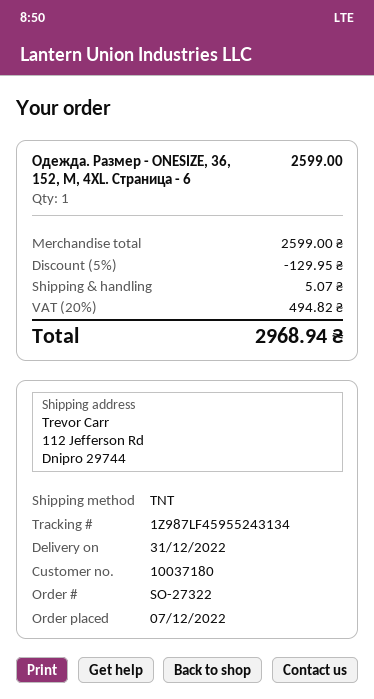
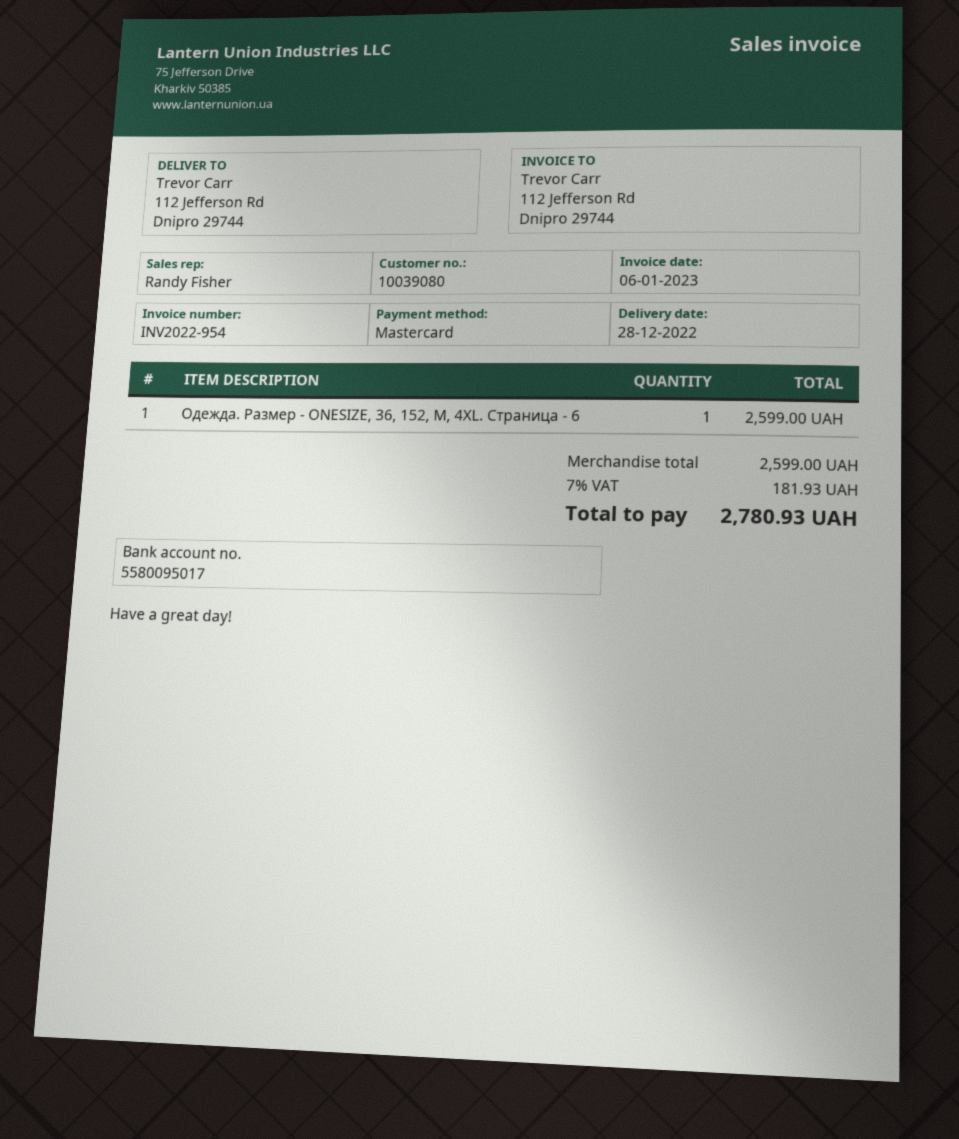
delivery date: 2022-12-31 -> 2022-12-28
customer number: 10037180 -> 10039080
discount: 5% = 129.95 -> none
shipping: 5.07 -> none
tax: 20% = 494.82 -> 7% = 181.93
total: 2968.94 -> 2780.93

